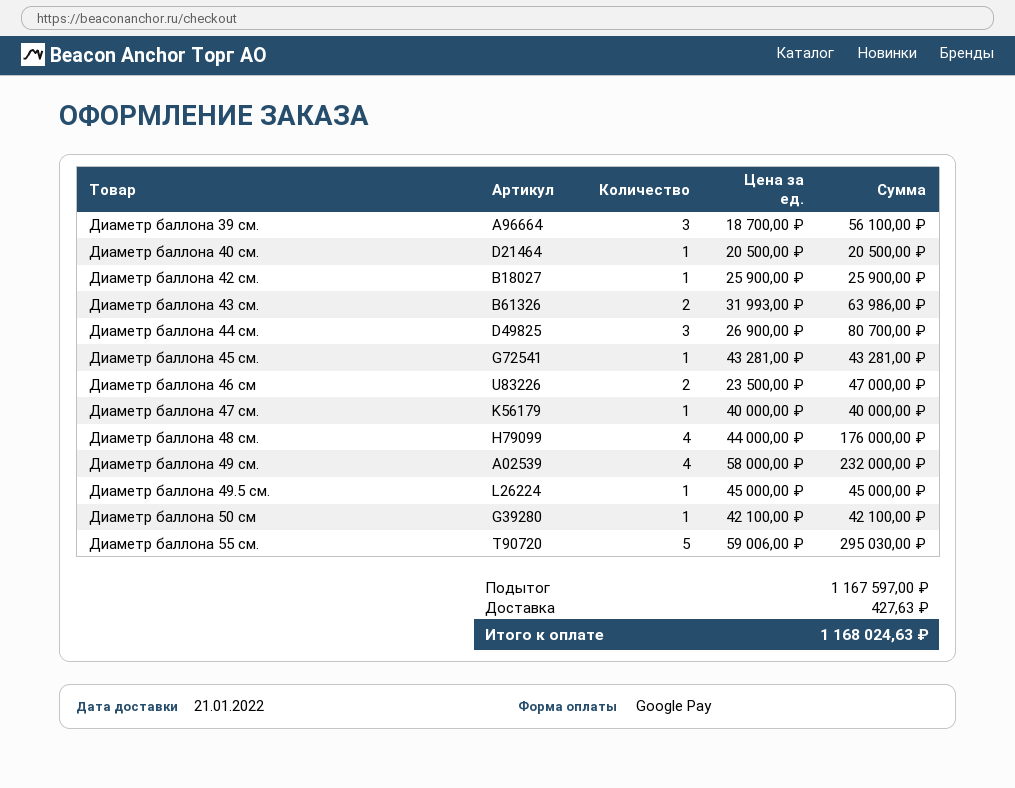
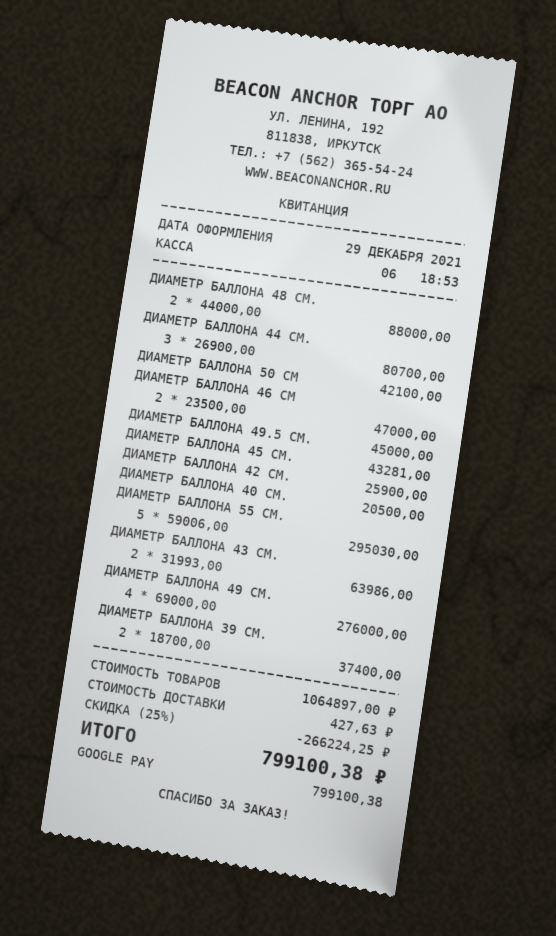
Диаметр баллона 39 см.: 3 x 18700.00 = 56100.00 -> 2 x 18700.00 = 37400.00
Диаметр баллона 47 см.: 1 x 40000.00 = 40000.00 -> none
Диаметр баллона 48 см.: 4 x 44000.00 = 176000.00 -> 2 x 44000.00 = 88000.00
Диаметр баллона 49 см.: 4 x 58000.00 = 232000.00 -> 4 x 69000.00 = 276000.00
subtotal: 1167597.00 -> 1064897.00
discount: none -> 25% = 266224.25
total: 1168024.63 -> 799100.38

